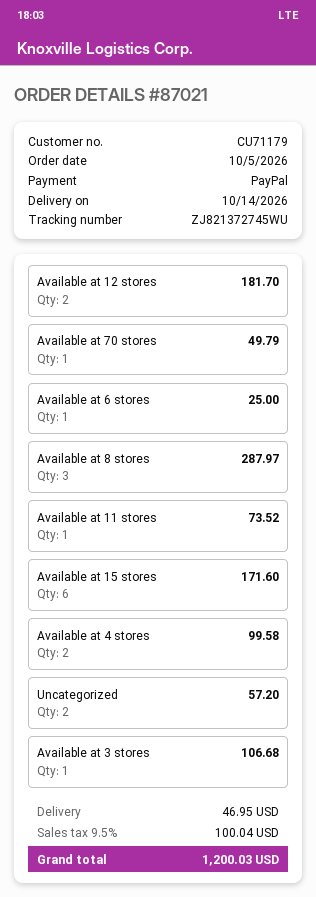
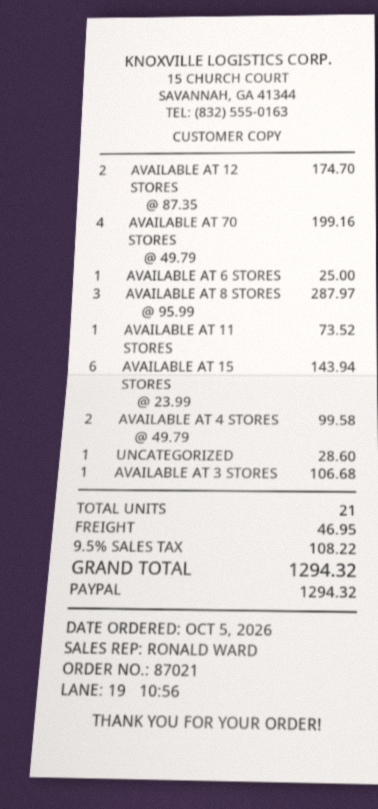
Available at 12 stores: 2 for 181.70 -> 2 for 174.70
Available at 70 stores: 1 for 49.79 -> 4 for 199.16
Available at 15 stores: 6 for 171.60 -> 6 for 143.94
Uncategorized: 2 for 57.20 -> 1 for 28.60
tax: 9.5% = 100.04 -> 9.5% = 108.22
total: 1200.03 -> 1294.32

